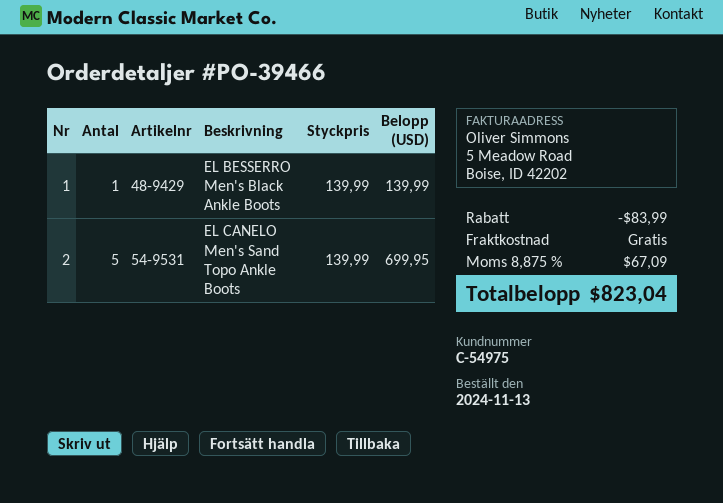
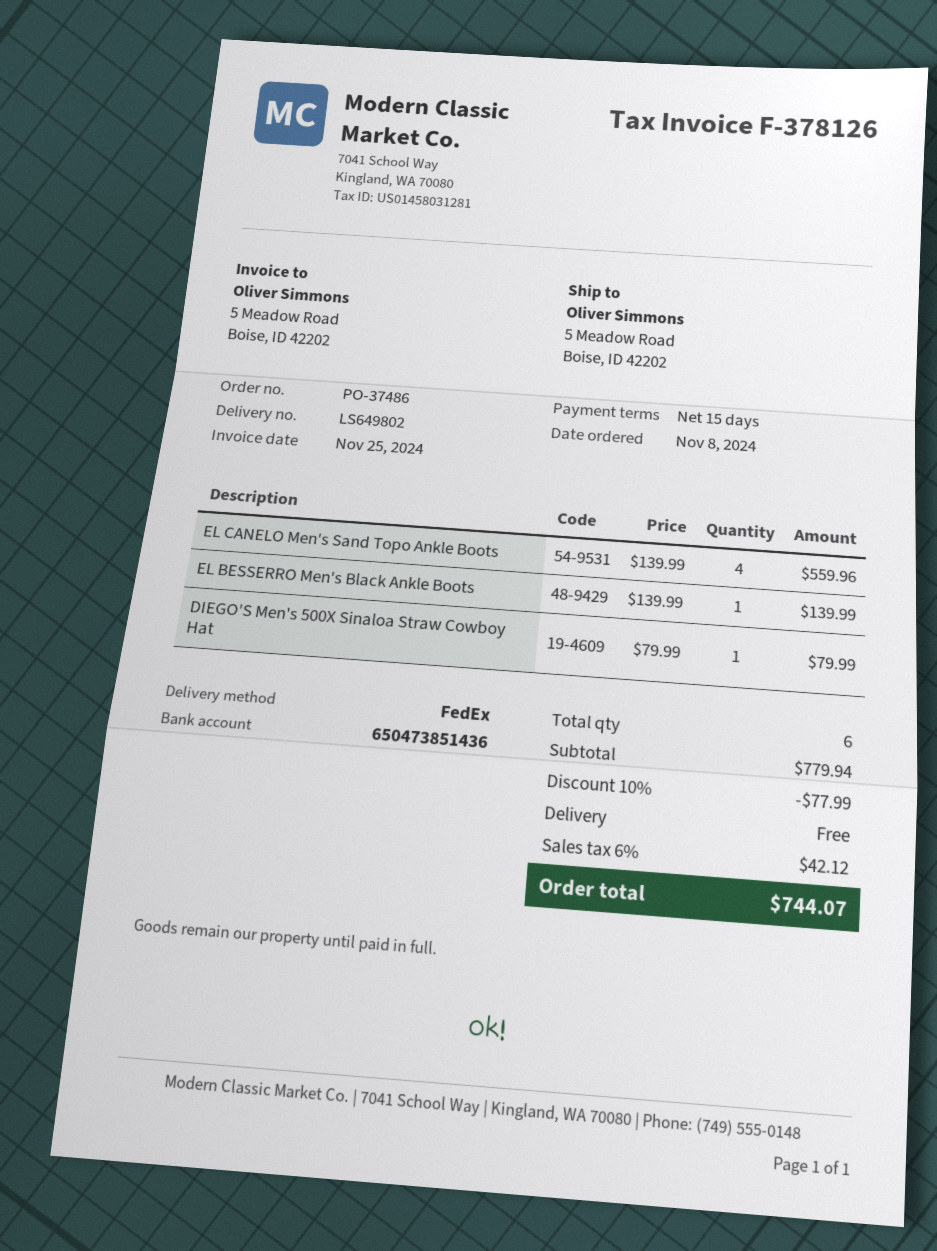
order number: PO-39466 -> PO-37486
order date: 2024-11-13 -> 2024-11-08
EL CANELO Men's Sand Topo Ankle Boots: 5 x 139.99 = 699.95 -> 4 x 139.99 = 559.96
DIEGO'S Men's 500X Sinaloa Straw Cowboy Hat: none -> 1 x 79.99 = 79.99
discount: 83.99 -> 77.99
tax: 8.875% = 67.09 -> 6% = 42.12
total: 823.04 -> 744.07

